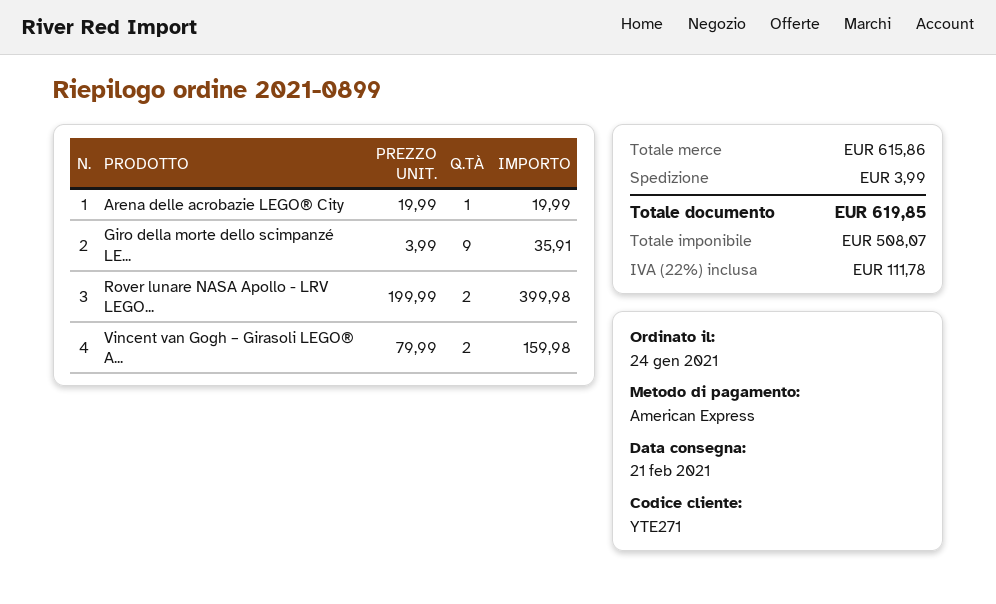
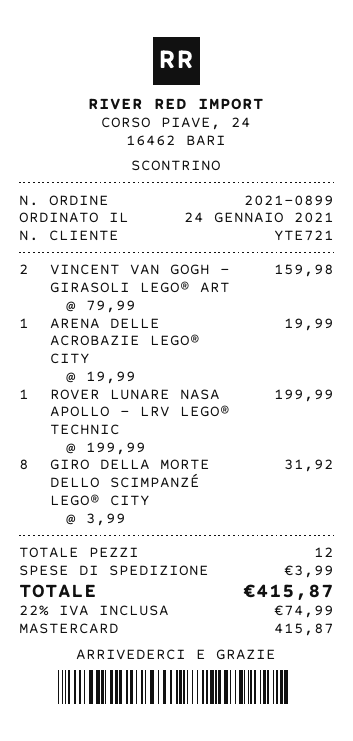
customer number: YTE271 -> YTE721
payment method: American Express -> Mastercard
Giro della morte dello scimpanzé LE...: 9 x 3.99 = 35.91 -> 8 x 3.99 = 31.92
Rover lunare NASA Apollo - LRV LEGO...: 2 x 199.99 = 399.98 -> 1 x 199.99 = 199.99
tax: 22% = 111.78 -> 22% = 74.99
total: 619.85 -> 415.87

